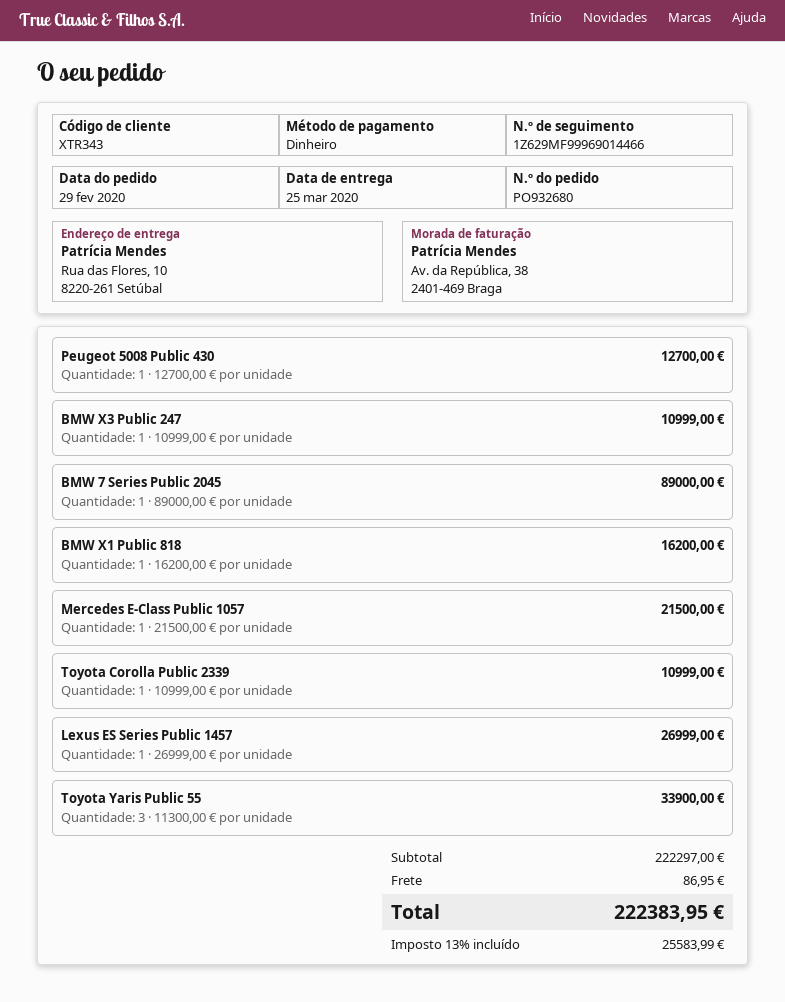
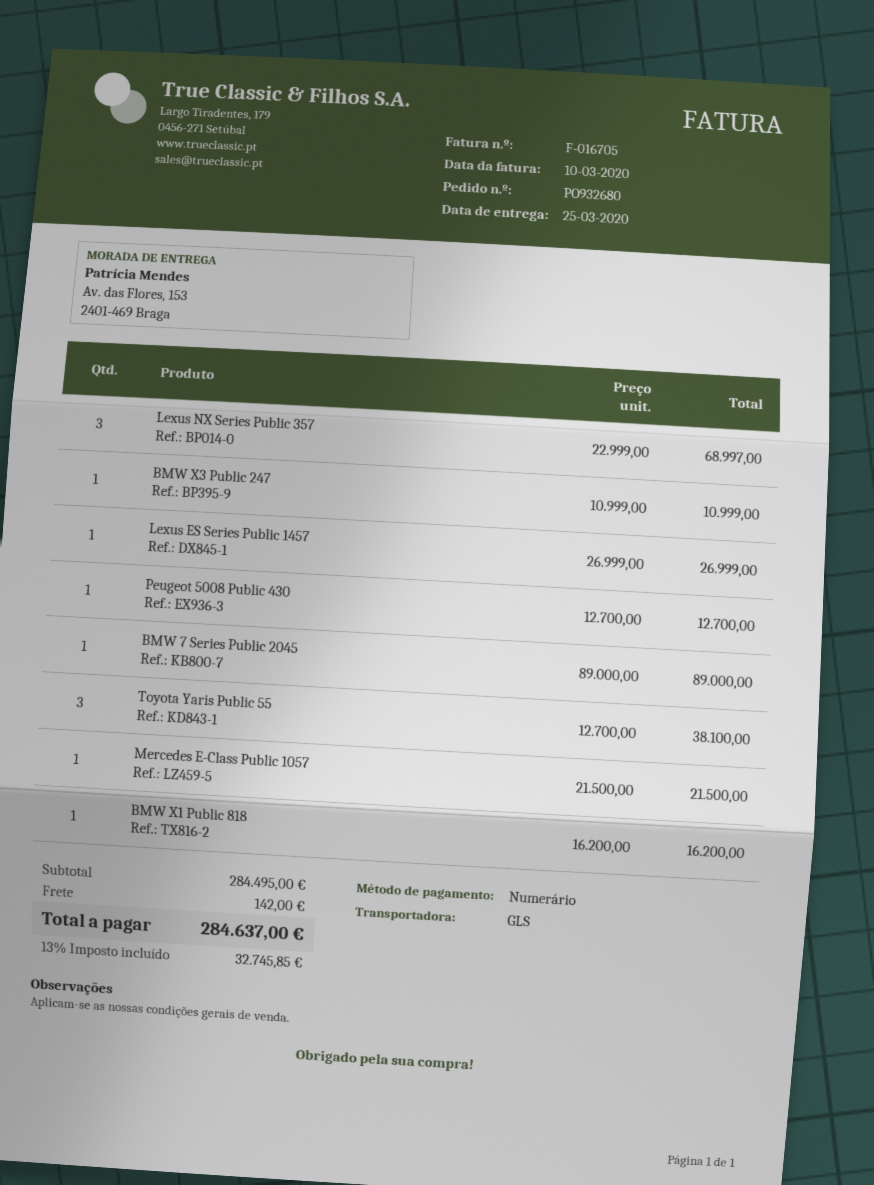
ship to: Rua das Flores, 10, 8220-261 Setúbal -> Av. das Flores, 153, 2401-469 Braga
Toyota Corolla Public 2339: 1 x 10999.00 = 10999.00 -> none
Toyota Yaris Public 55: 3 x 11300.00 = 33900.00 -> 3 x 12700.00 = 38100.00
Lexus NX Series Public 357: none -> 3 x 22999.00 = 68997.00
subtotal: 222297.00 -> 284495.00
shipping: 86.95 -> 142.00
tax: 13% = 25583.99 -> 13% = 32745.85
total: 222383.95 -> 284637.00

